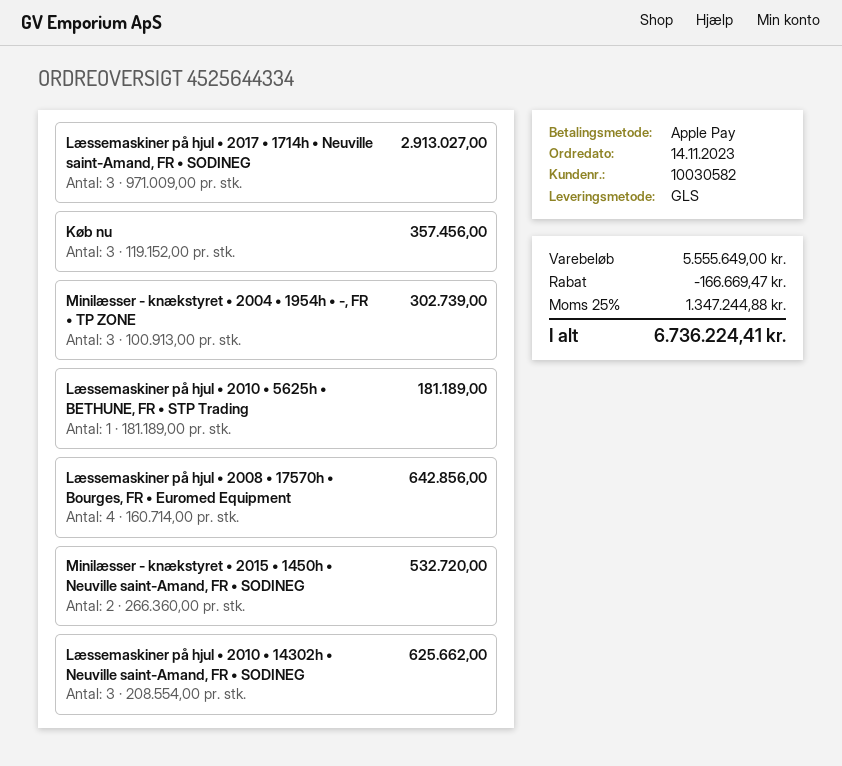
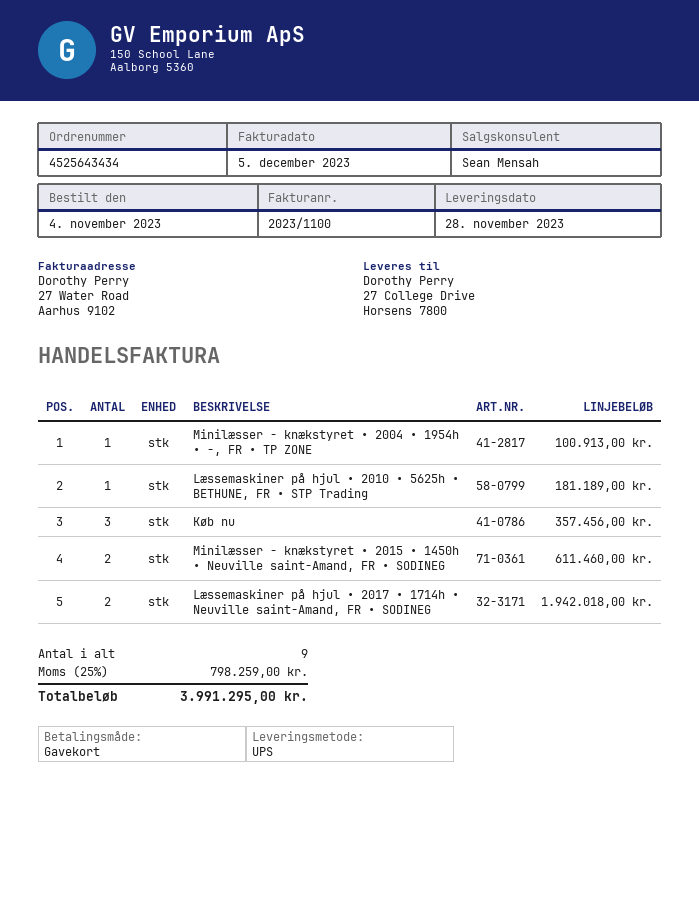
order number: 4525644334 -> 4525643434
order date: 2023-11-14 -> 2023-11-04
payment method: Apple Pay -> gift card
shipping method: GLS -> UPS
Læssemaskiner på hjul • 2017 • 1714h • Neuville saint-Amand, FR • SODINEG: 3 for 2913027.00 -> 2 for 1942018.00
Minilæsser - knækstyret • 2004 • 1954h • -, FR • TP ZONE: 3 for 302739.00 -> 1 for 100913.00
Læssemaskiner på hjul • 2008 • 17570h • Bourges, FR • Euromed Equipment: 4 for 642856.00 -> none
Minilæsser - knækstyret • 2015 • 1450h • Neuville saint-Amand, FR • SODINEG: 2 for 532720.00 -> 2 for 611460.00
Læssemaskiner på hjul • 2010 • 14302h • Neuville saint-Amand, FR • SODINEG: 3 for 625662.00 -> none
discount: 166669.47 -> none
tax: 25% = 1347244.88 -> 25% = 798259.00
total: 6736224.41 -> 3991295.00

